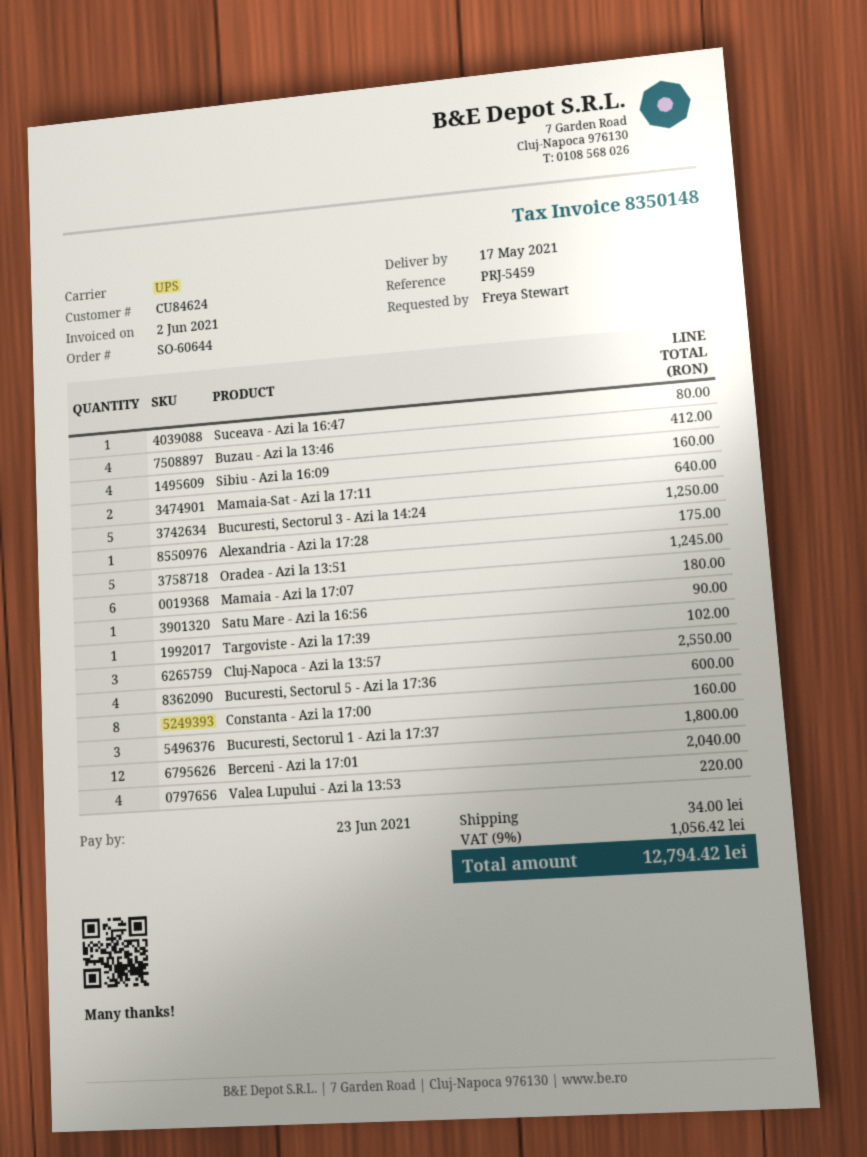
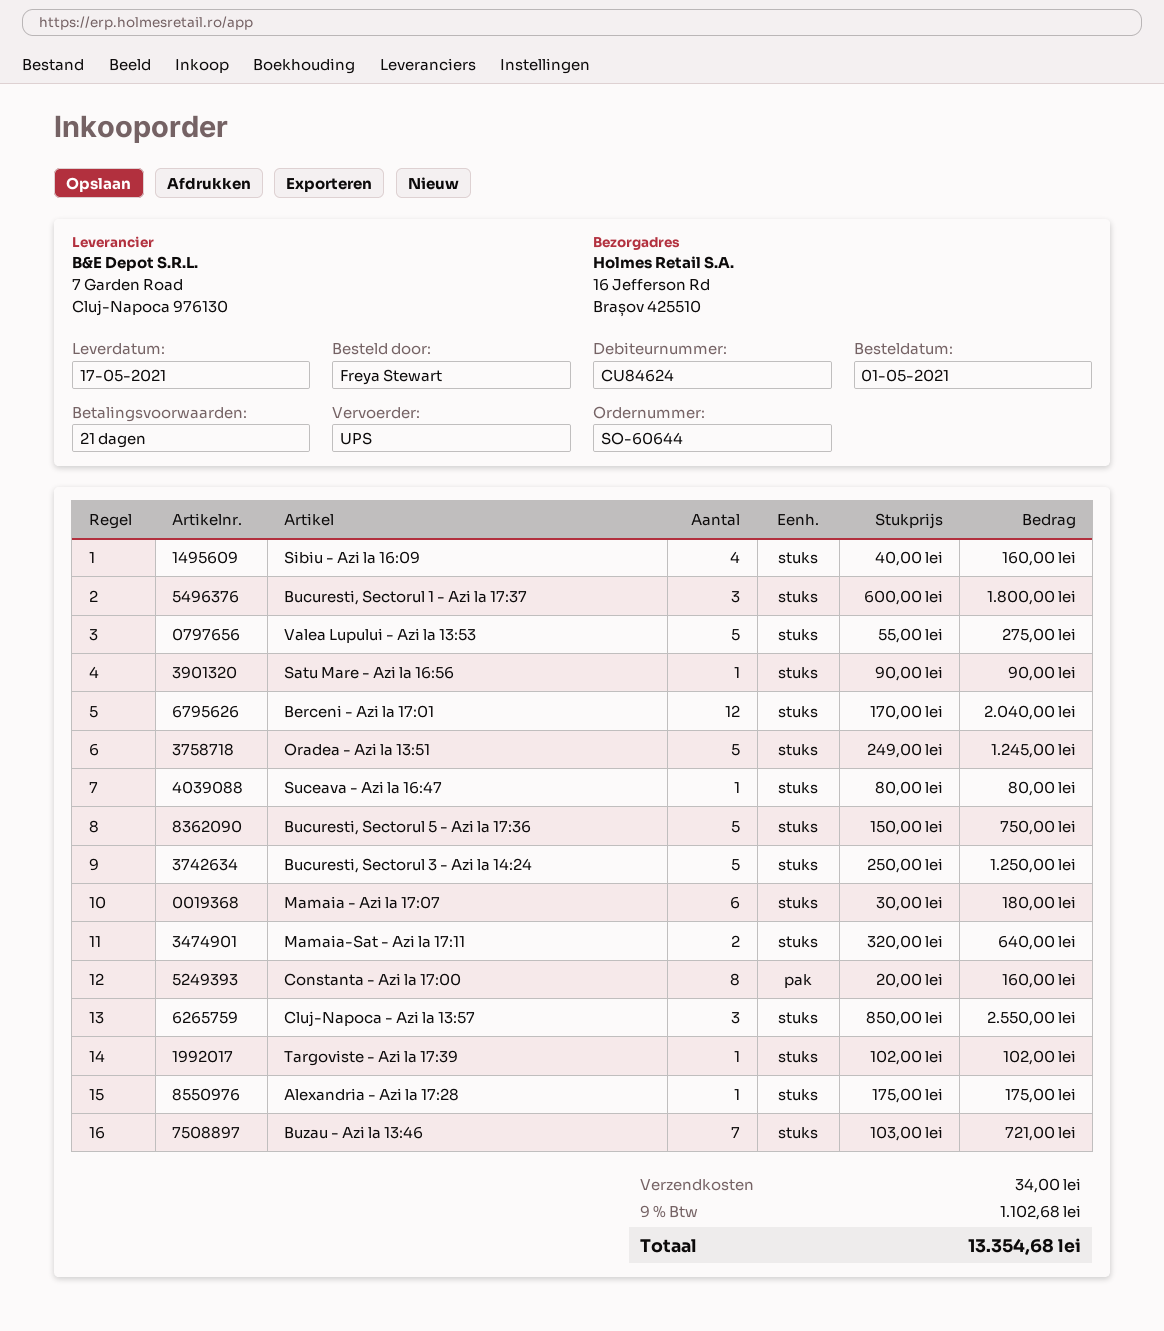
Buzau - Azi la 13:46: 4 for 412.00 -> 7 for 721.00
Bucuresti, Sectorul 5 - Azi la 17:36: 4 for 600.00 -> 5 for 750.00
Valea Lupului - Azi la 13:53: 4 for 220.00 -> 5 for 275.00
tax: 9% = 1056.42 -> 9% = 1102.68
total: 12794.42 -> 13354.68

